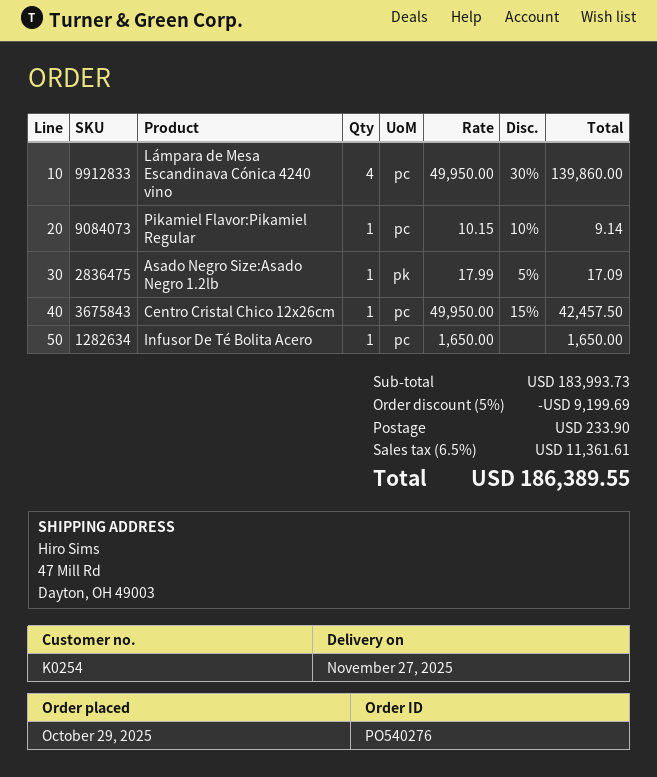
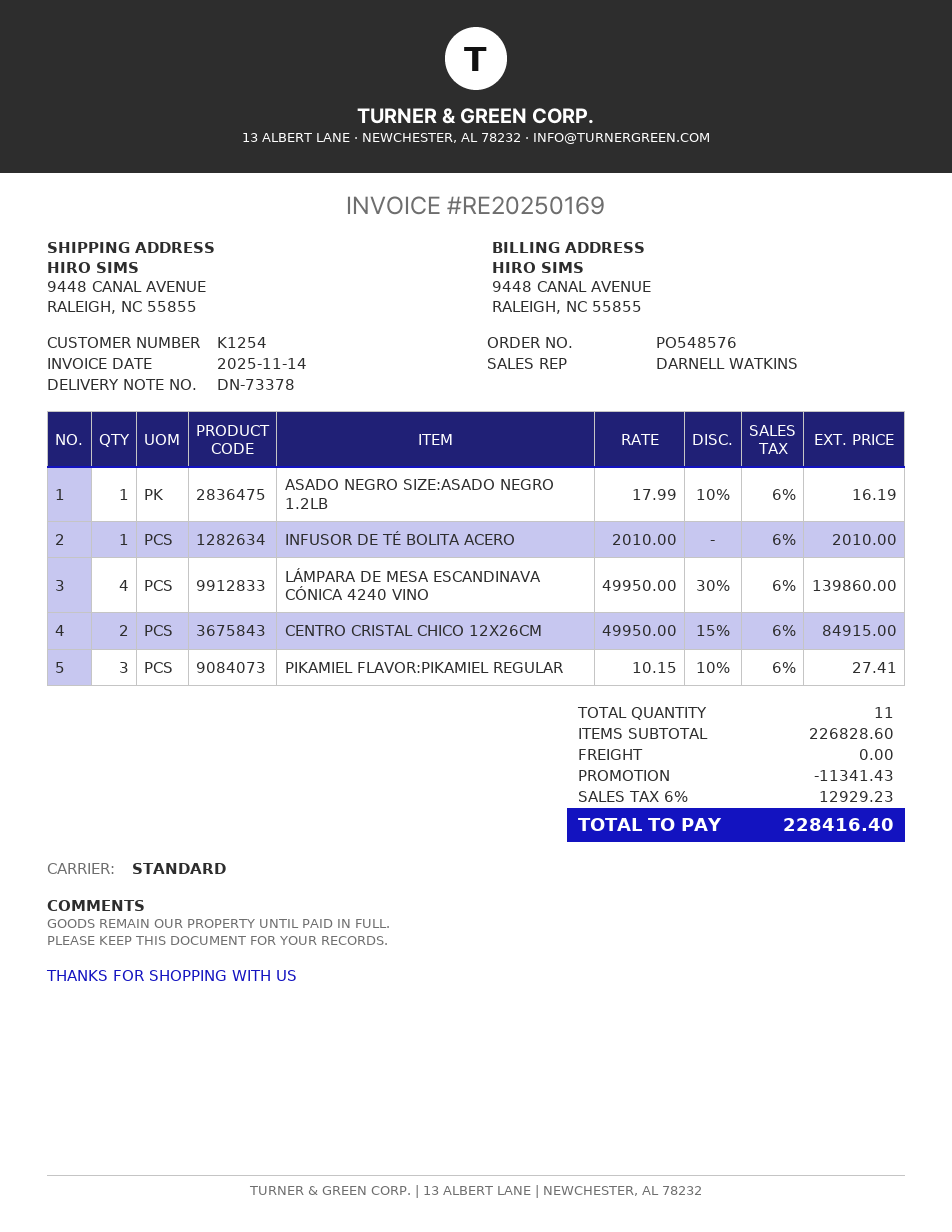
order number: PO540276 -> PO548576
customer number: K0254 -> K1254
ship to: 47 Mill Rd, Dayton, OH 49003 -> 9448 CANAL AVENUE, RALEIGH, NC 55855
Pikamiel Flavor:Pikamiel Regular: 1 x 10.15 - 10% = 9.14 -> 3 x 10.15 - 10% = 27.41
Asado Negro Size:Asado Negro 1.2lb: 1 x 17.99 - 5% = 17.09 -> 1 x 17.99 - 10% = 16.19
Centro Cristal Chico 12x26cm: 1 x 49950.00 - 15% = 42457.50 -> 2 x 49950.00 - 15% = 84915.00
Infusor De Té Bolita Acero: 1 x 1650.00 = 1650.00 -> 1 x 2010.00 = 2010.00
subtotal: 183993.73 -> 226828.60
discount: 9199.69 -> 11341.43
shipping: 233.90 -> 0.00
tax: 6.5% = 11361.61 -> 6% = 12929.23
total: 186389.55 -> 228416.40

